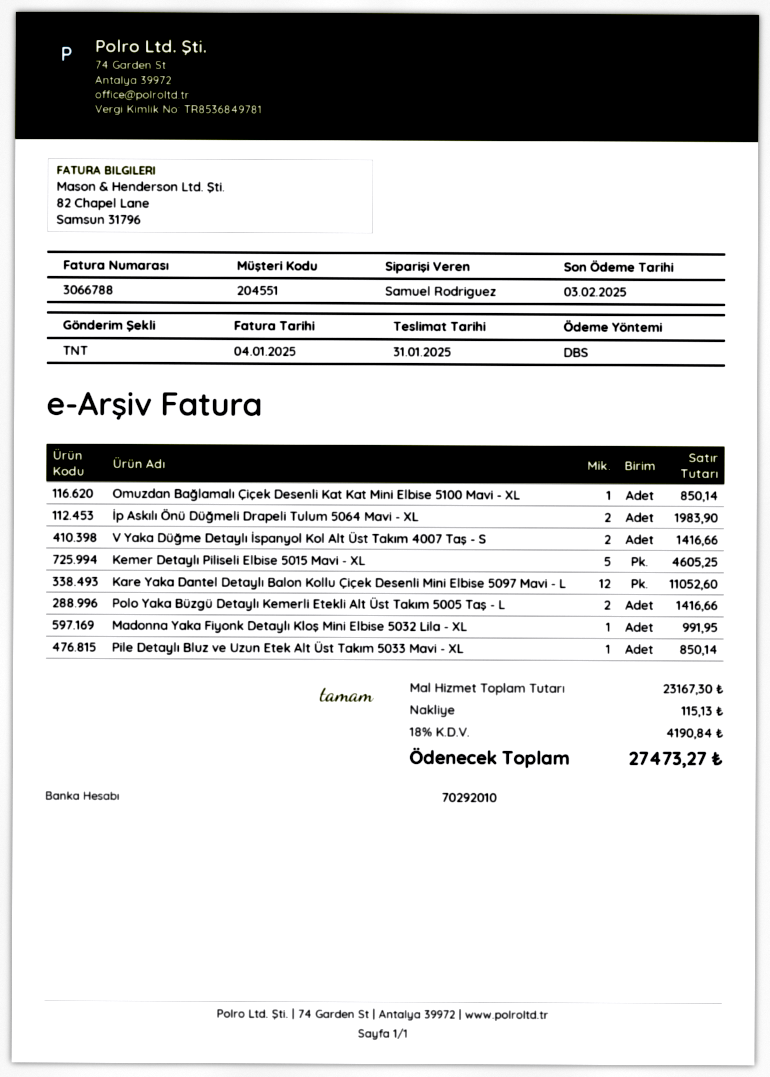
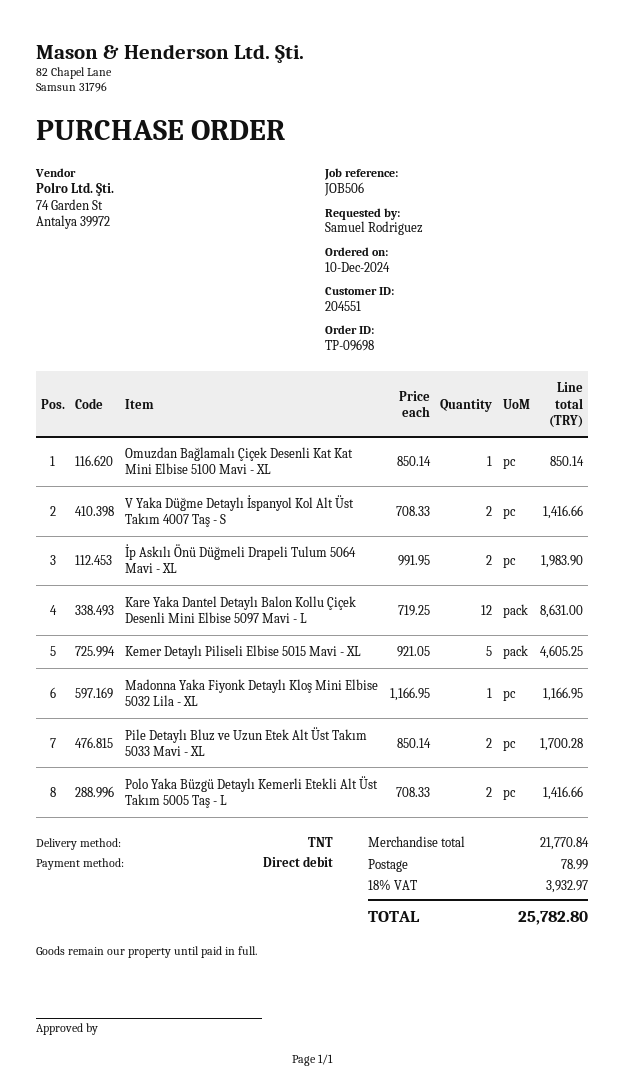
Kare Yaka Dantel Detaylı Balon Kollu Çiçek Desenli Mini Elbise 5097 Mavi - L: 12 for 11052.60 -> 12 for 8631.00
Madonna Yaka Fiyonk Detaylı Kloş Mini Elbise 5032 Lila - XL: 1 for 991.95 -> 1 for 1166.95
Pile Detaylı Bluz ve Uzun Etek Alt Üst Takım 5033 Mavi - XL: 1 for 850.14 -> 2 for 1700.28
subtotal: 23167.30 -> 21770.84
shipping: 115.13 -> 78.99
tax: 18% = 4190.84 -> 18% = 3932.97
total: 27473.27 -> 25782.80

